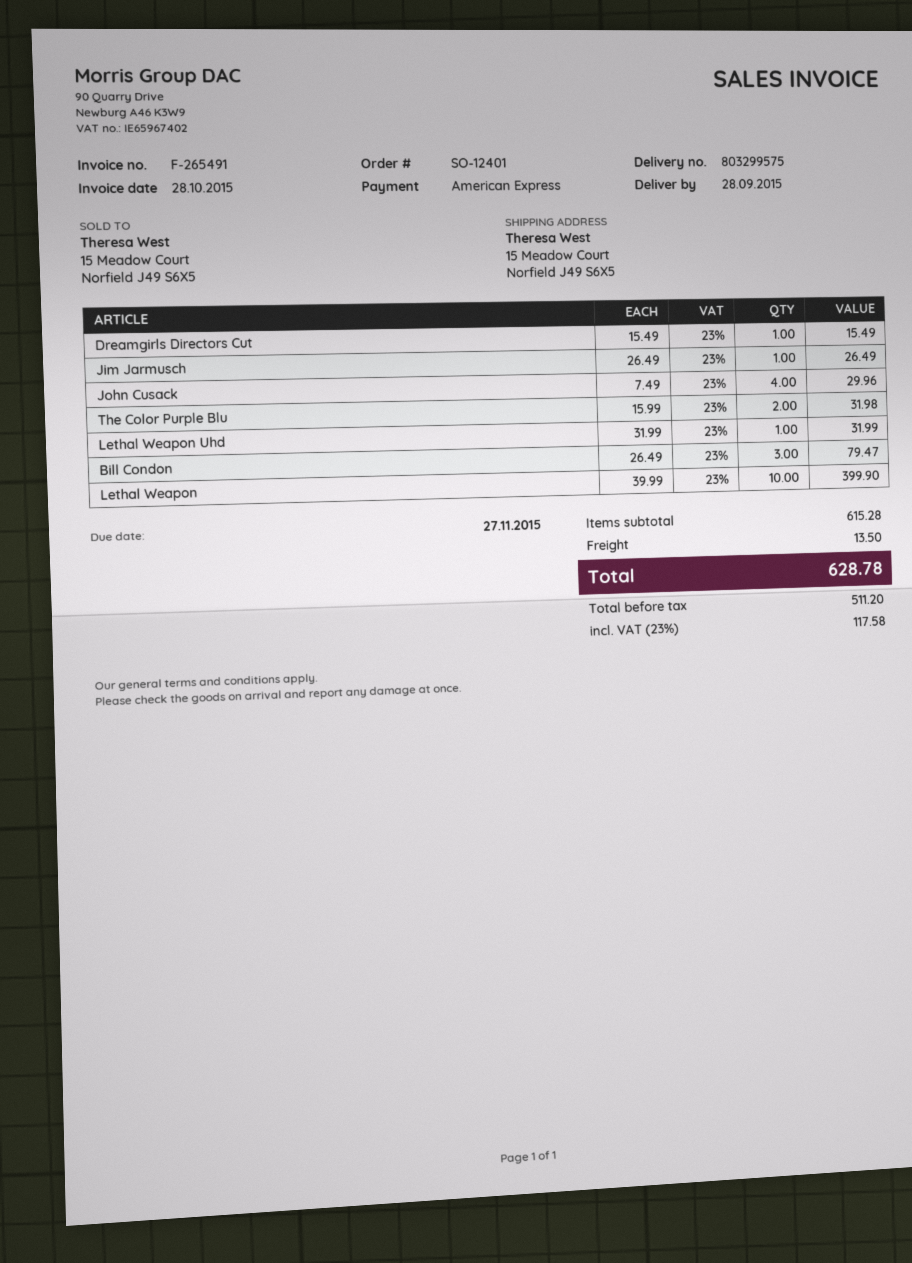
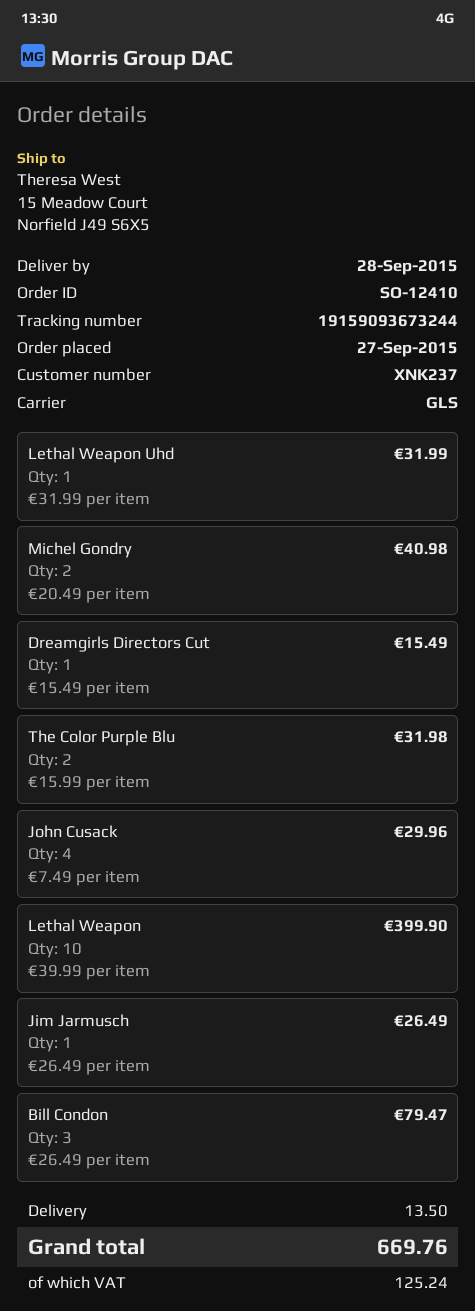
order number: SO-12401 -> SO-12410
Michel Gondry: none -> 2 x 20.49 = 40.98
tax: 117.58 -> 125.24
total: 628.78 -> 669.76

